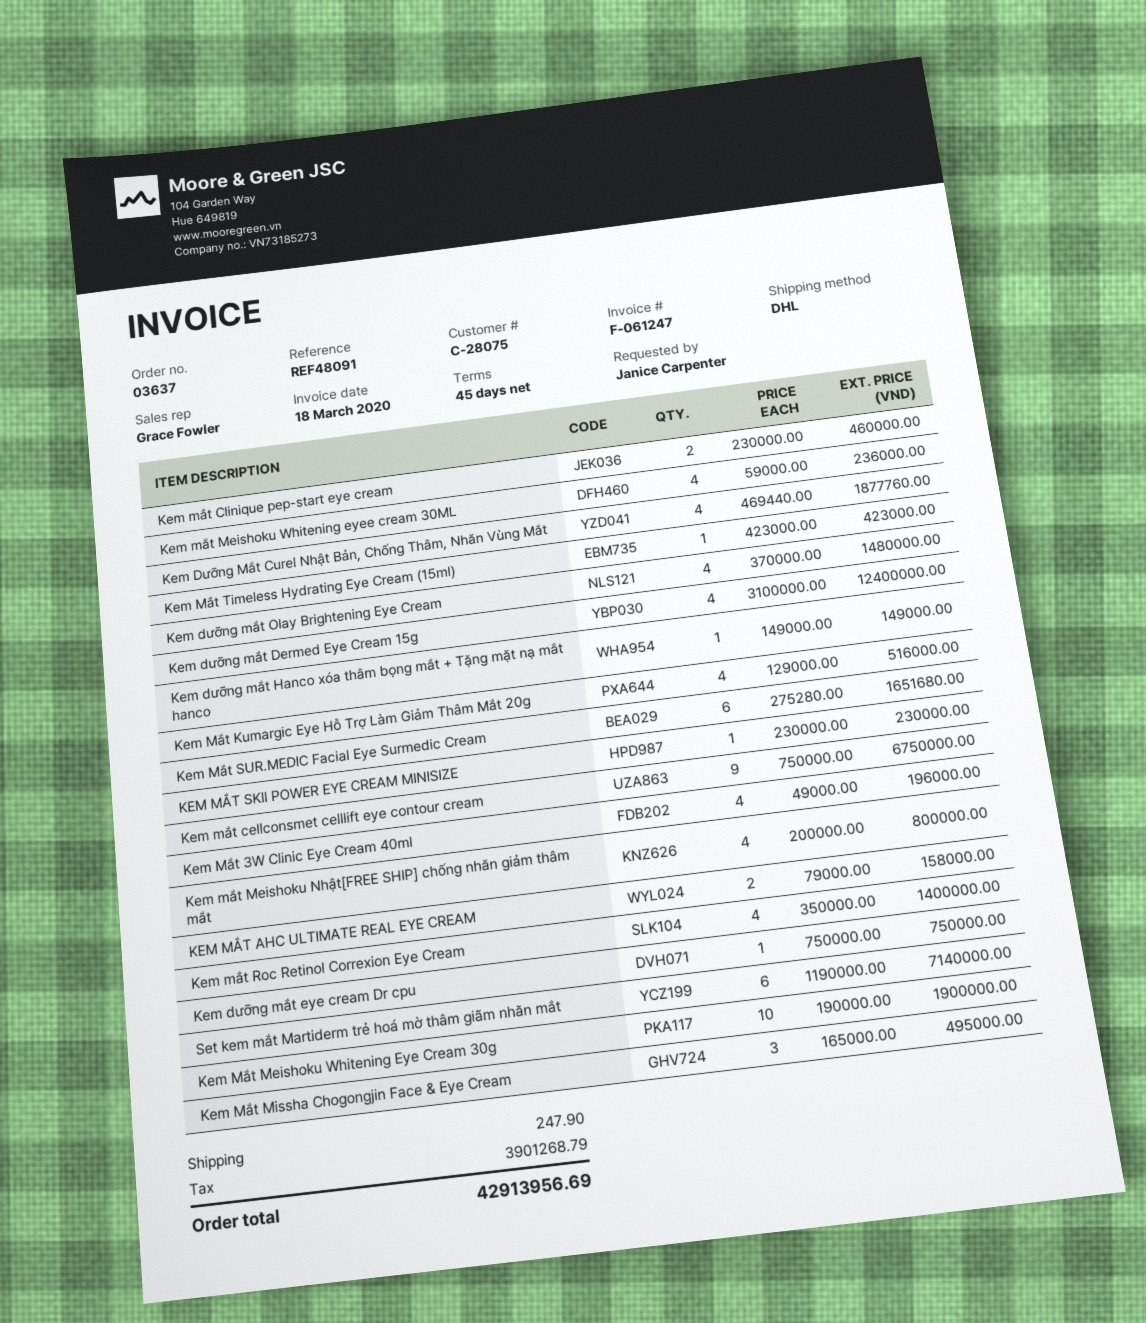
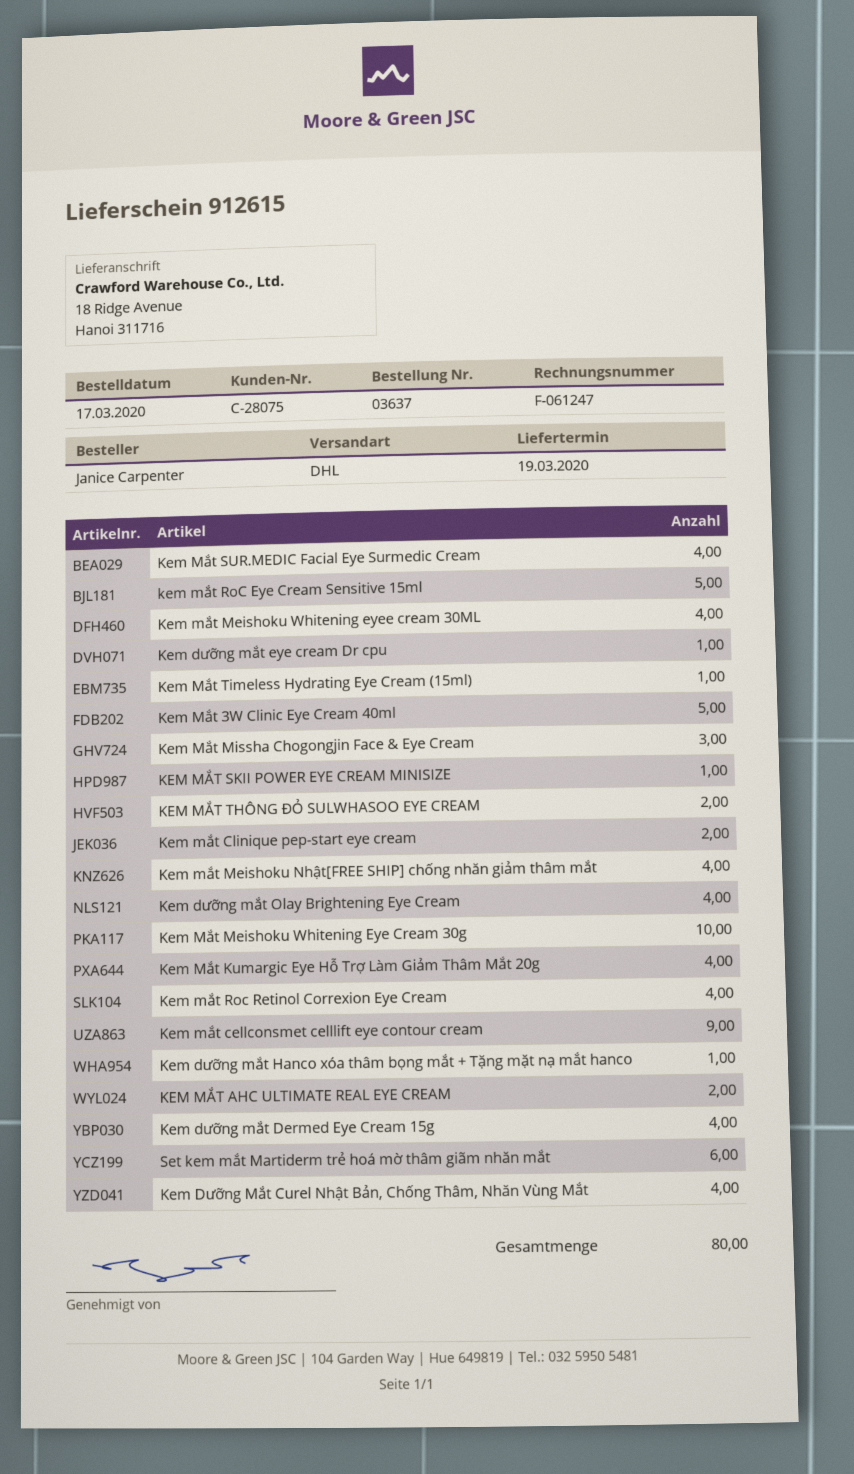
Kem Mắt SUR.MEDIC Facial Eye Surmedic Cream: 6 -> 4
Kem Mắt 3W Clinic Eye Cream 40ml: 4 -> 5
kem mắt RoC Eye Cream Sensitive 15ml: none -> 5
KEM MẮT THÔNG ĐỎ SULWHASOO EYE CREAM: none -> 2

